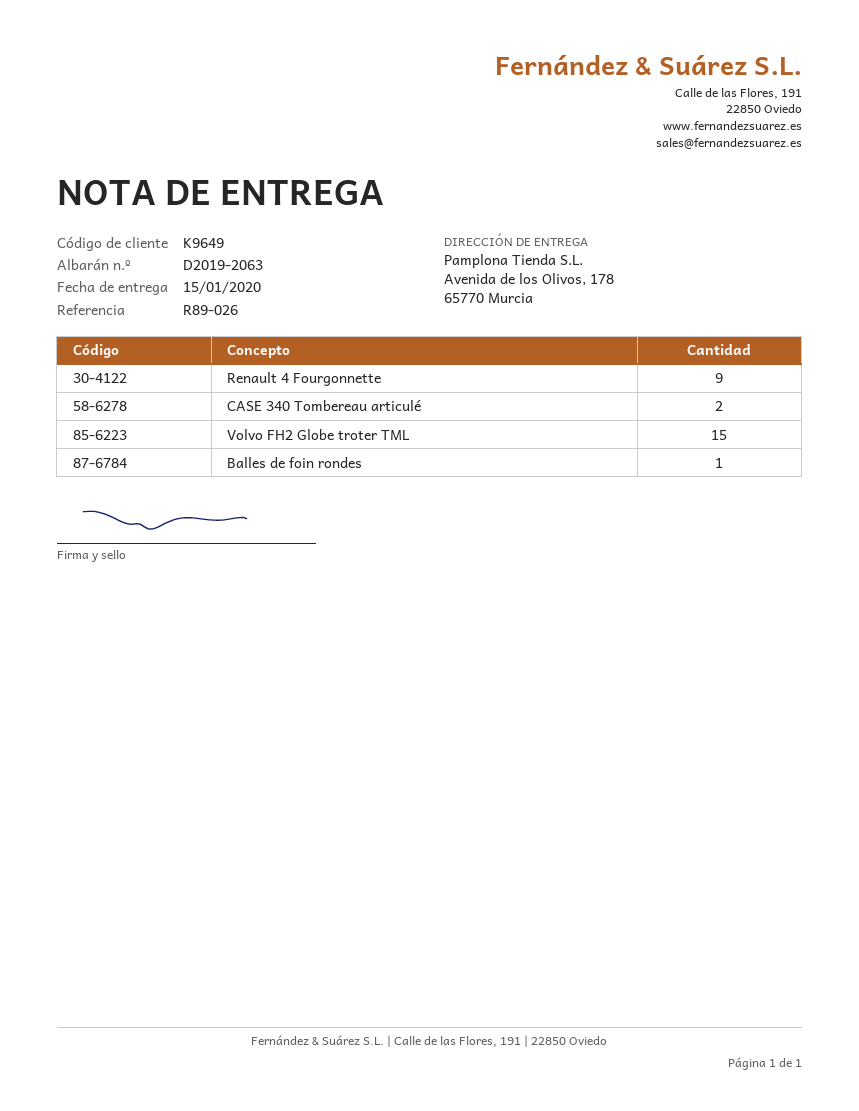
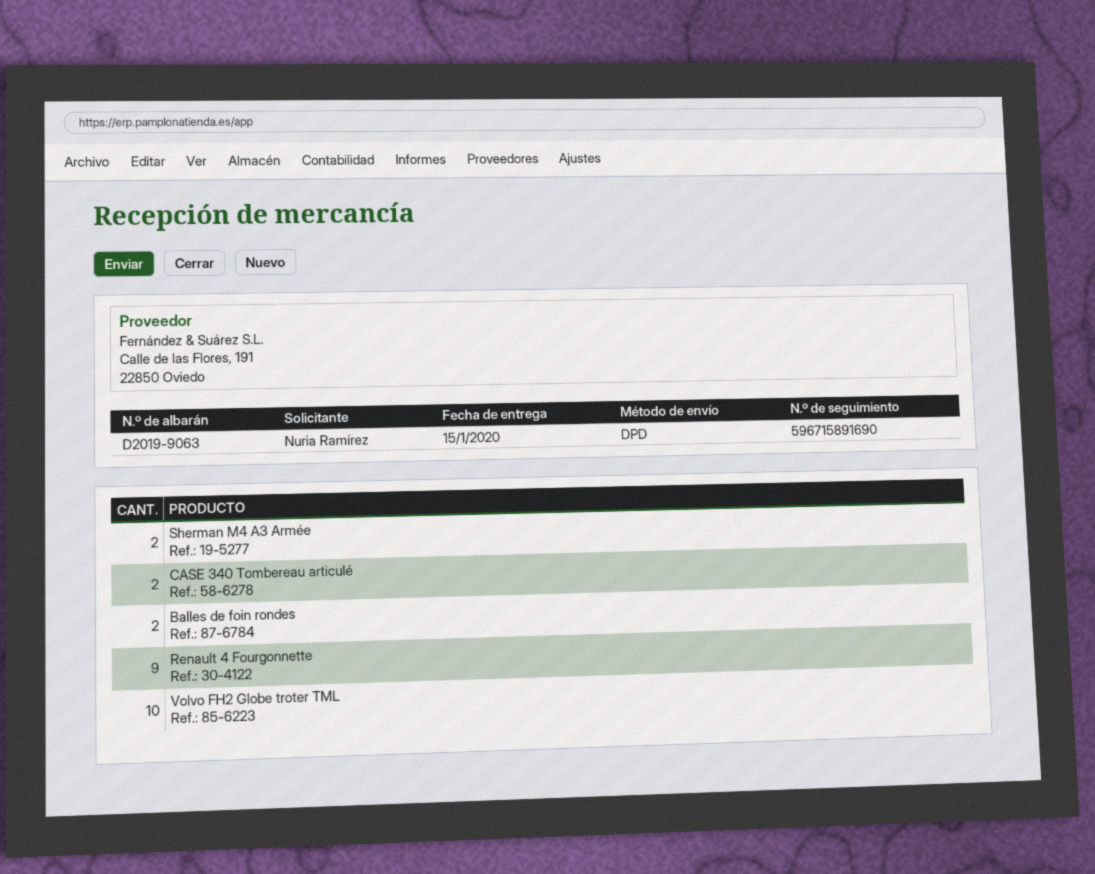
delivery note number: D2019-2063 -> D2019-9063
Volvo FH2 Globe troter TML: 15 -> 10
Balles de foin rondes: 1 -> 2
Sherman M4 A3 Armée: none -> 2

